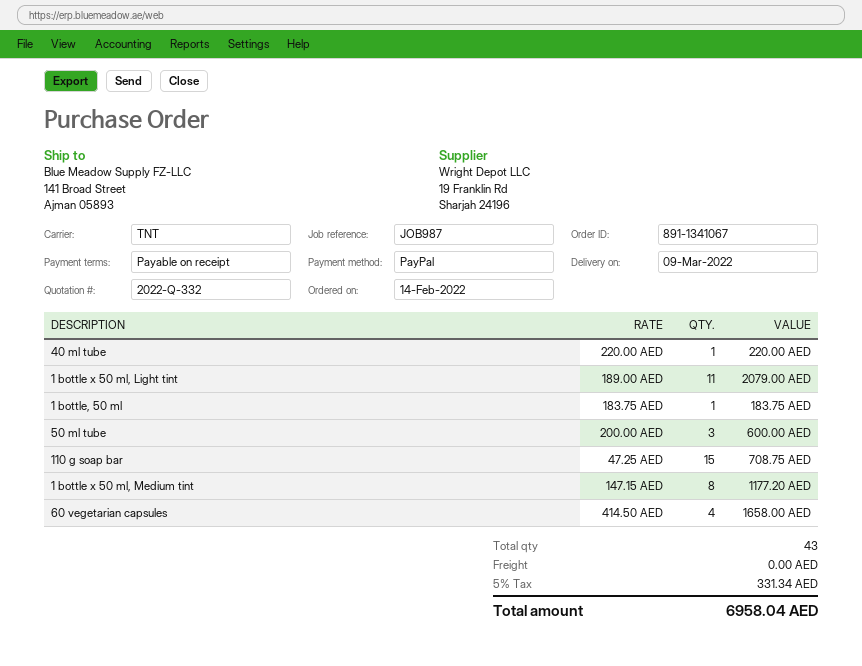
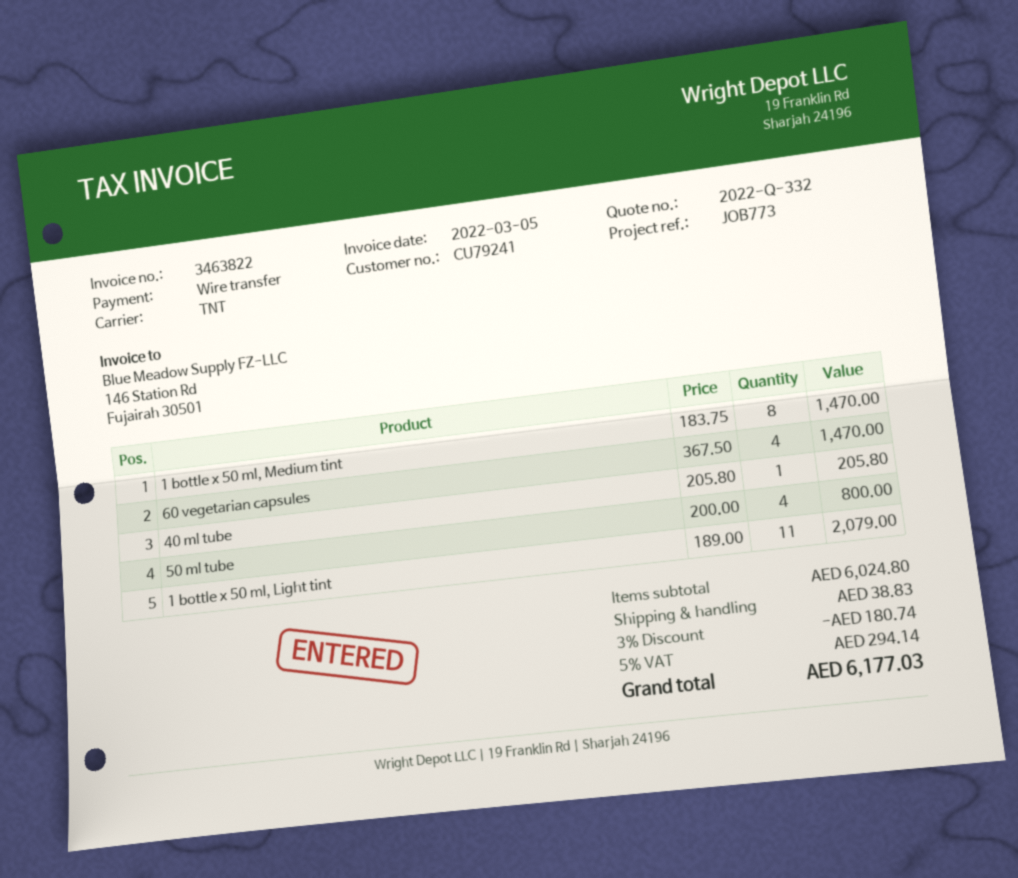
reference: JOB987 -> JOB773
payment method: PayPal -> bank transfer
40 ml tube: 1 x 220.00 = 220.00 -> 1 x 205.80 = 205.80
1 bottle, 50 ml: 1 x 183.75 = 183.75 -> none
50 ml tube: 3 x 200.00 = 600.00 -> 4 x 200.00 = 800.00
110 g soap bar: 15 x 47.25 = 708.75 -> none
1 bottle x 50 ml, Medium tint: 8 x 147.15 = 1177.20 -> 8 x 183.75 = 1470.00
60 vegetarian capsules: 4 x 414.50 = 1658.00 -> 4 x 367.50 = 1470.00
discount: none -> 3% = 180.74
shipping: 0.00 -> 38.83
tax: 5% = 331.34 -> 5% = 294.14
total: 6958.04 -> 6177.03

